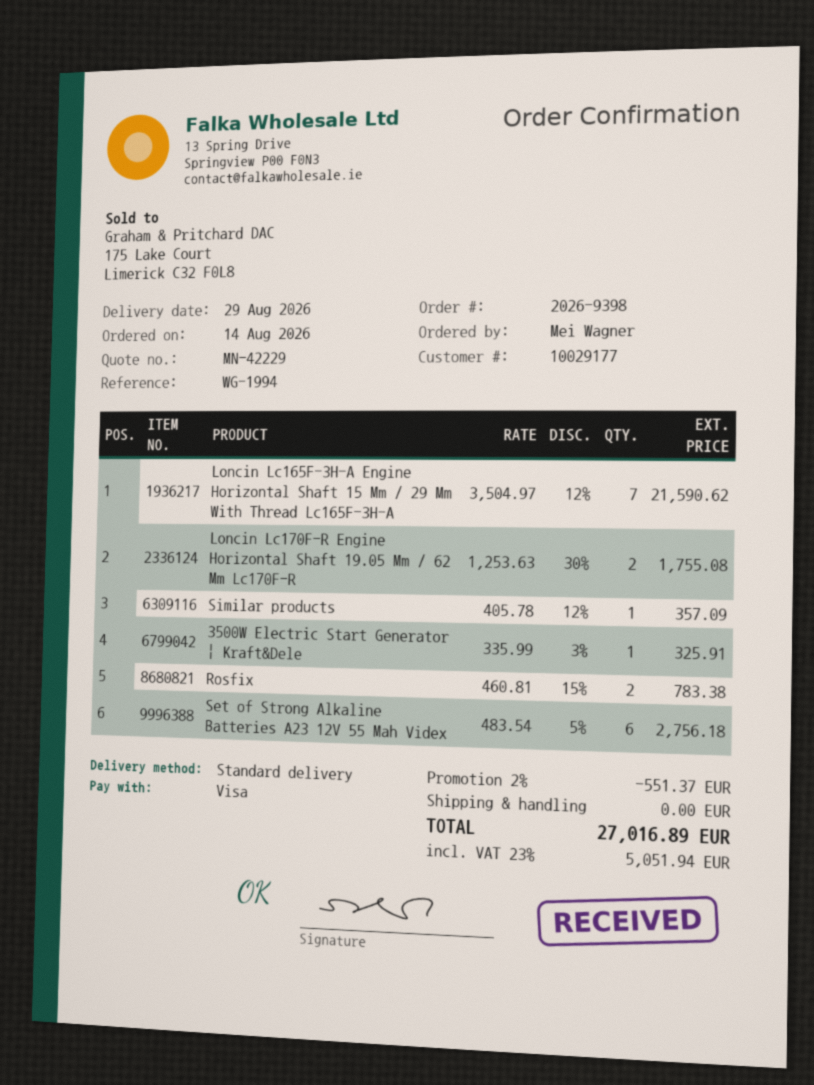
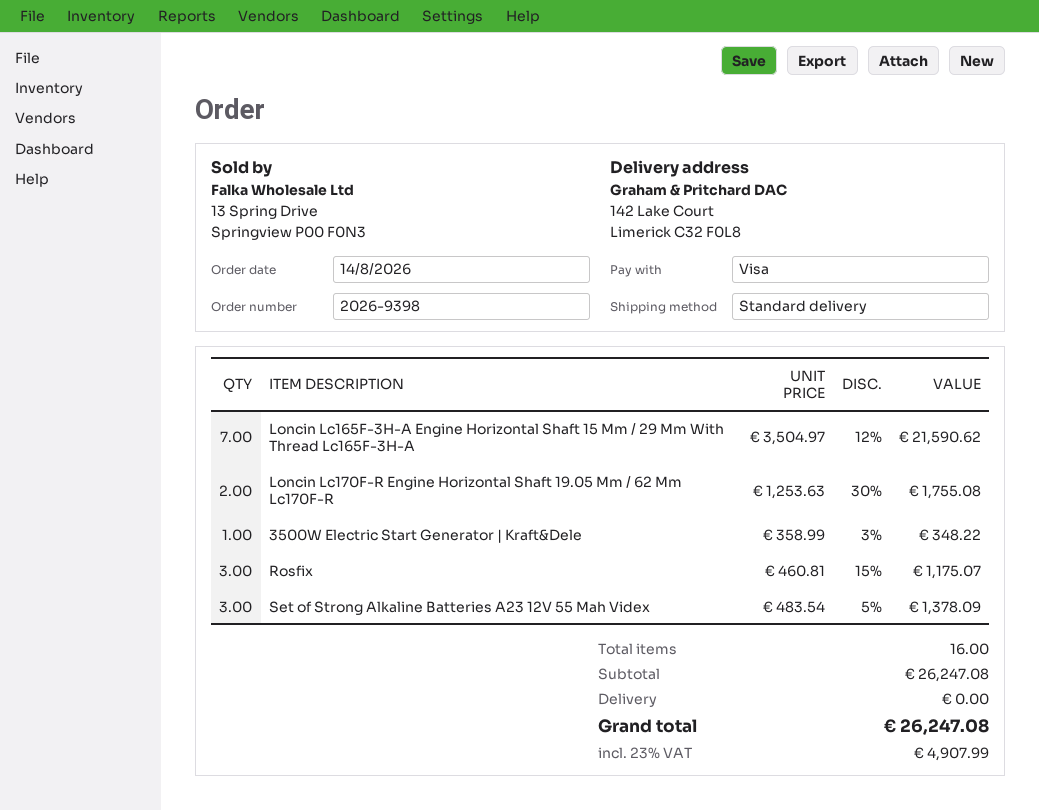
Similar products: 1 x 405.78 - 12% = 357.09 -> none
3500W Electric Start Generator | Kraft&Dele: 1 x 335.99 - 3% = 325.91 -> 1 x 358.99 - 3% = 348.22
Rosfix: 2 x 460.81 - 15% = 783.38 -> 3 x 460.81 - 15% = 1175.07
Set of Strong Alkaline Batteries A23 12V 55 Mah Videx: 6 x 483.54 - 5% = 2756.18 -> 3 x 483.54 - 5% = 1378.09
discount: 2% = 551.37 -> none
tax: 23% = 5051.94 -> 23% = 4907.99
total: 27016.89 -> 26247.08

